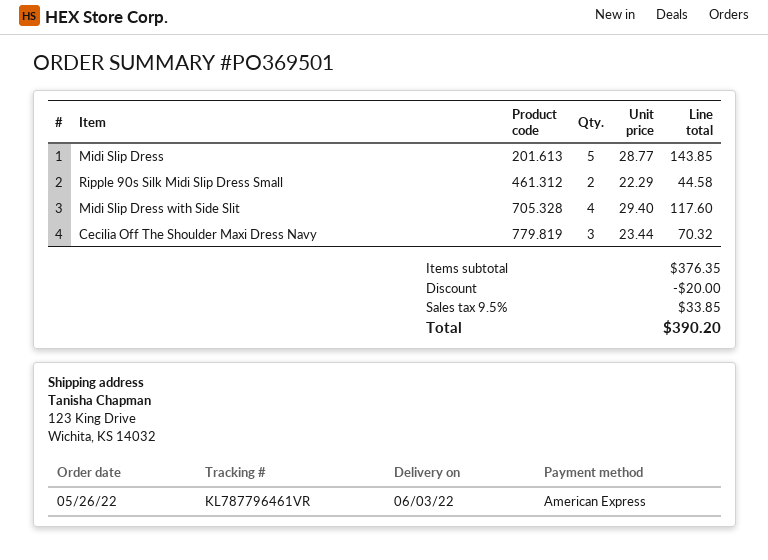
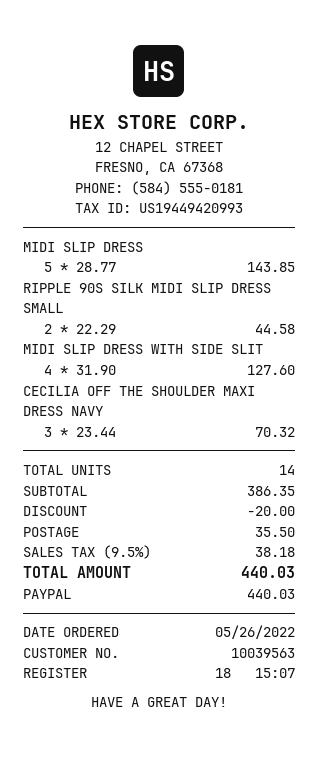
payment method: American Express -> PayPal
Midi Slip Dress with Side Slit: 4 x 29.40 = 117.60 -> 4 x 31.90 = 127.60
subtotal: 376.35 -> 386.35
shipping: none -> 35.50
tax: 9.5% = 33.85 -> 9.5% = 38.18
total: 390.20 -> 440.03

